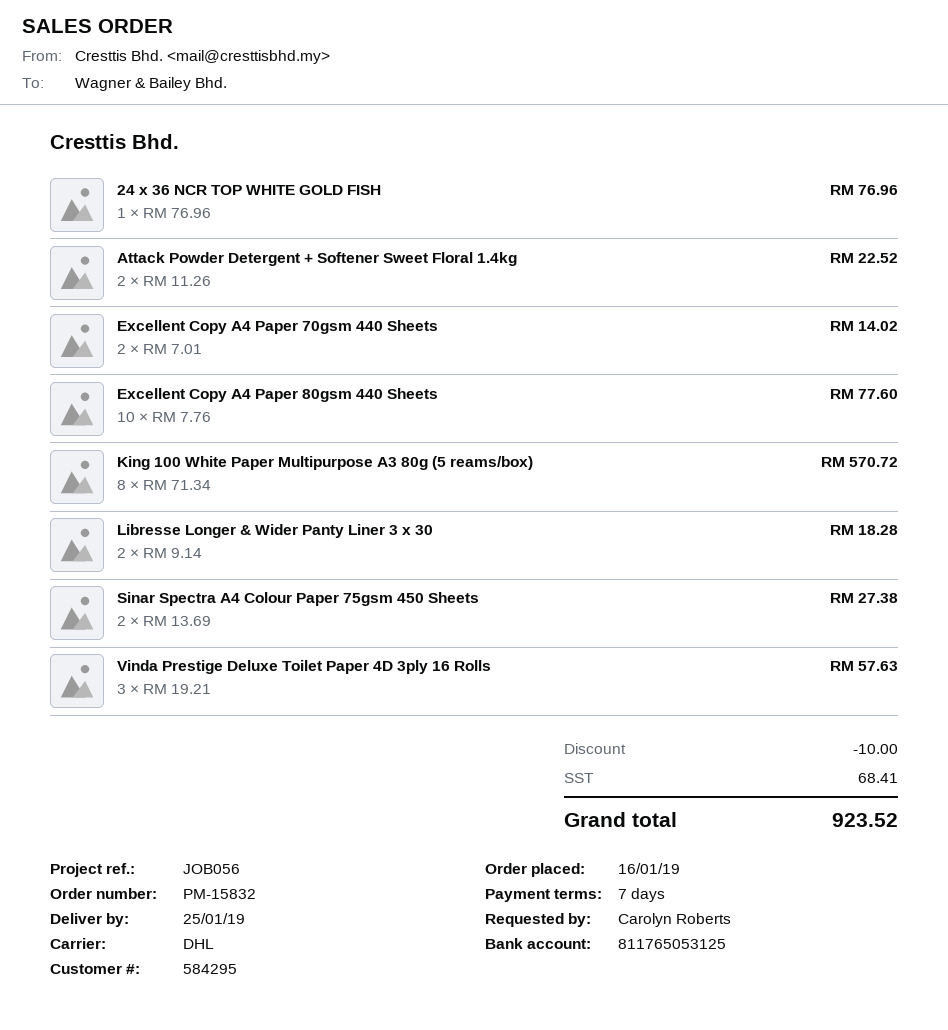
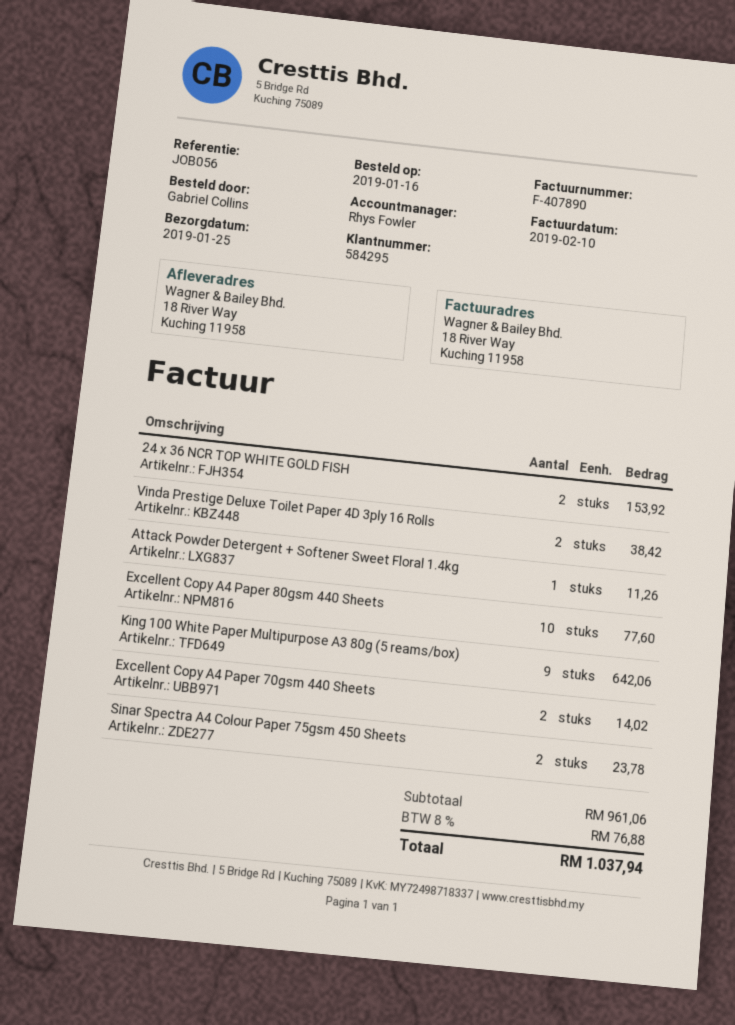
ordered by: Carolyn Roberts -> Gabriel Collins
24 x 36 NCR TOP WHITE GOLD FISH: 1 for 76.96 -> 2 for 153.92
Attack Powder Detergent + Softener Sweet Floral 1.4kg: 2 for 22.52 -> 1 for 11.26
King 100 White Paper Multipurpose A3 80g (5 reams/box): 8 for 570.72 -> 9 for 642.06
Libresse Longer & Wider Panty Liner 3 x 30: 2 for 18.28 -> none
Sinar Spectra A4 Colour Paper 75gsm 450 Sheets: 2 for 27.38 -> 2 for 23.78
Vinda Prestige Deluxe Toilet Paper 4D 3ply 16 Rolls: 3 for 57.63 -> 2 for 38.42
discount: 10.00 -> none
tax: 68.41 -> 76.88
total: 923.52 -> 1037.94

